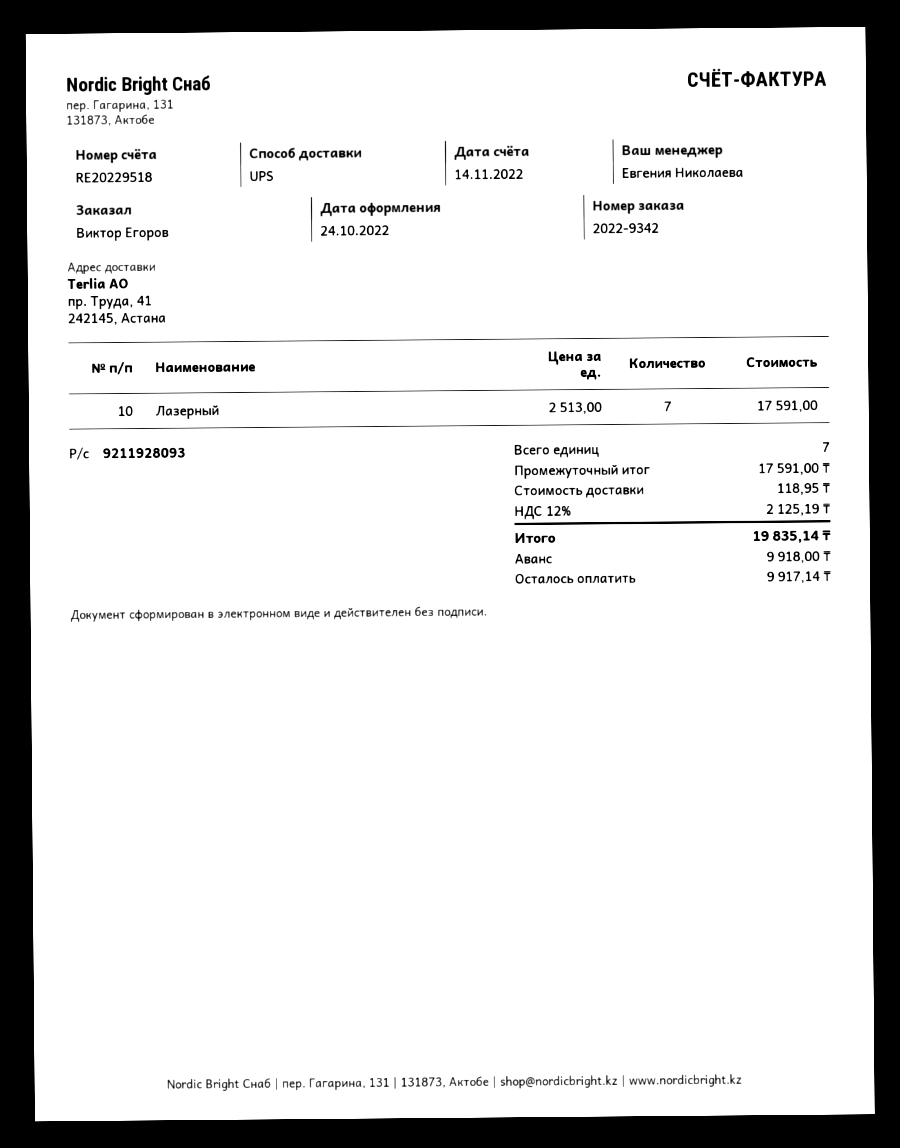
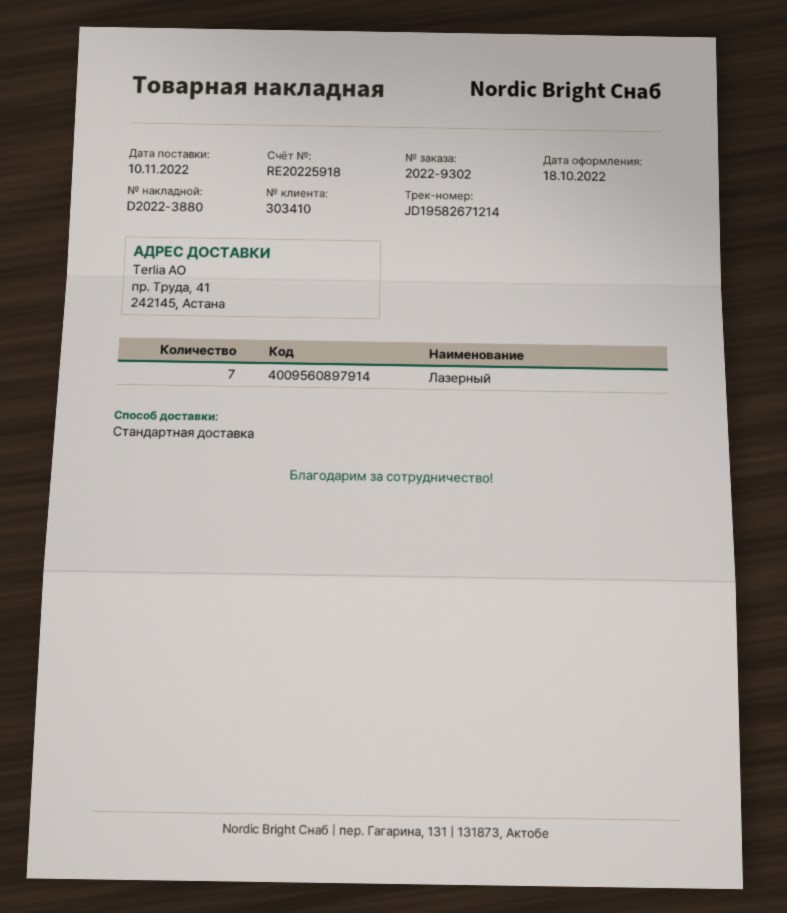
order number: 2022-9342 -> 2022-9302
order date: 2022-10-24 -> 2022-10-18
invoice number: RE20229518 -> RE20225918
shipping method: UPS -> standard

